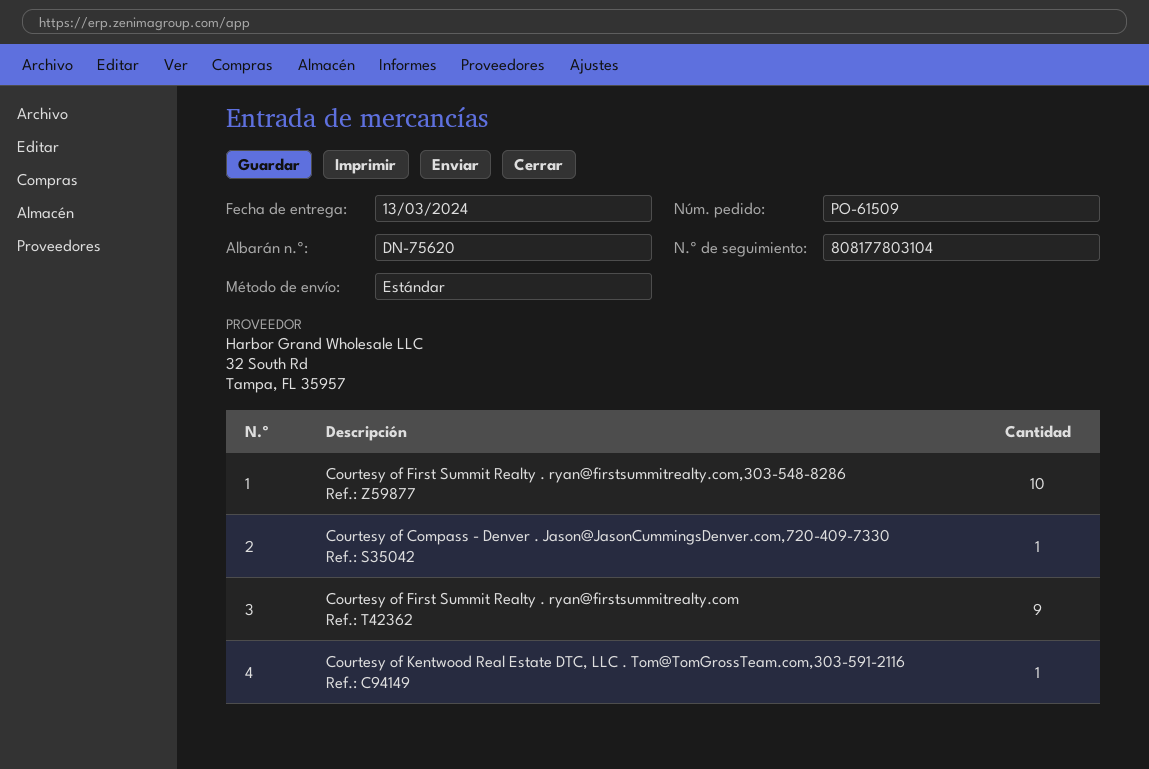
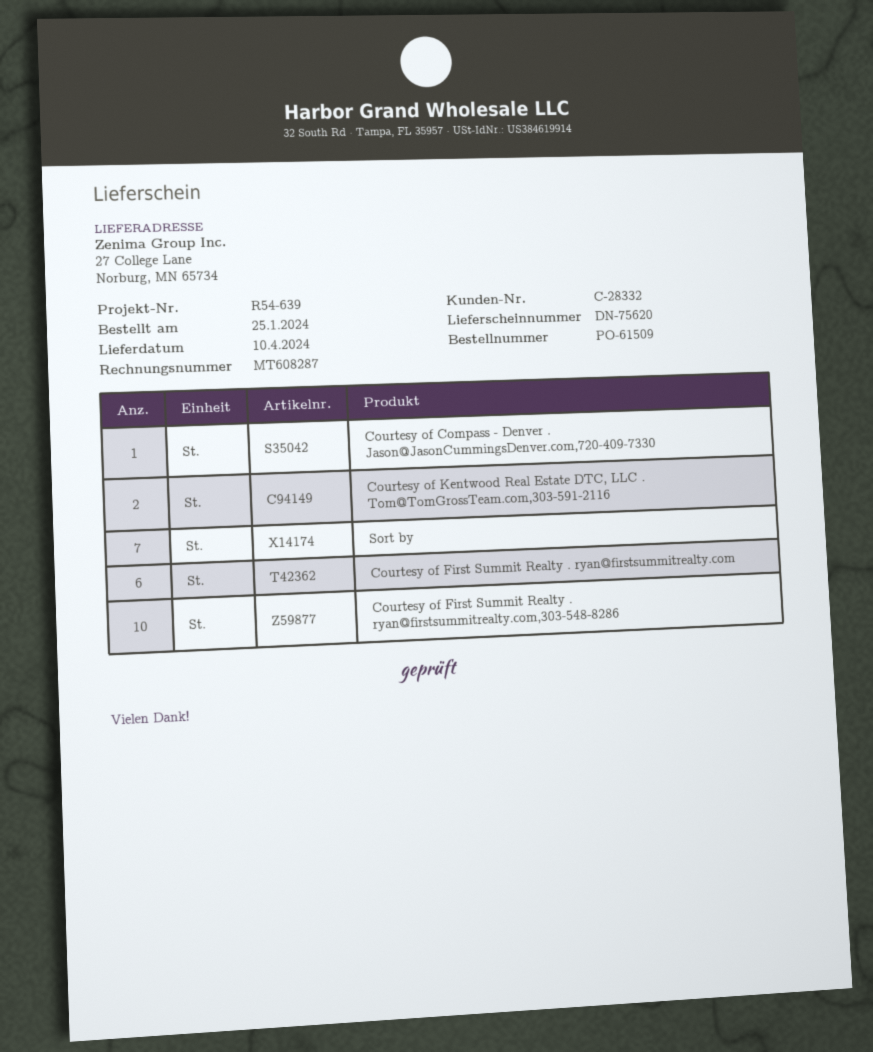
delivery date: 2024-03-13 -> 2024-04-10
Courtesy of First Summit Realty . ryan@firstsummitrealty.com: 9 -> 6
Courtesy of Kentwood Real Estate DTC, LLC . Tom@TomGrossTeam.com,303-591-2116: 1 -> 2
Sort by: none -> 7

